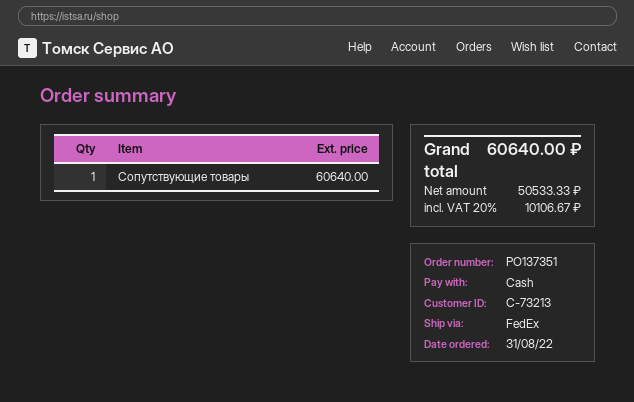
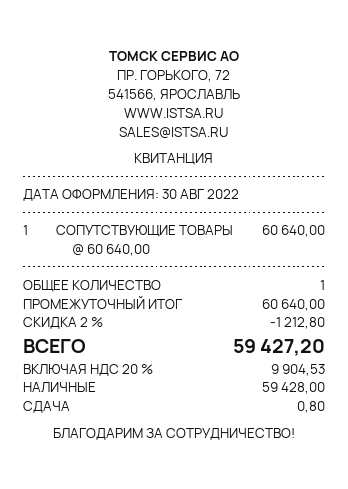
order date: 2022-08-31 -> 2022-08-30
discount: none -> 2% = 1212.80
tax: 20% = 10106.67 -> 20% = 9904.53
total: 60640.00 -> 59427.20

